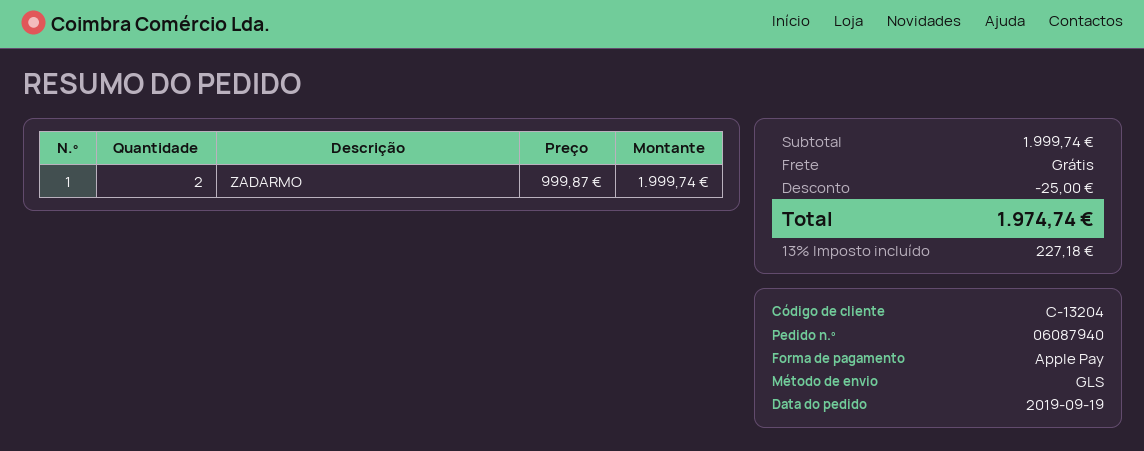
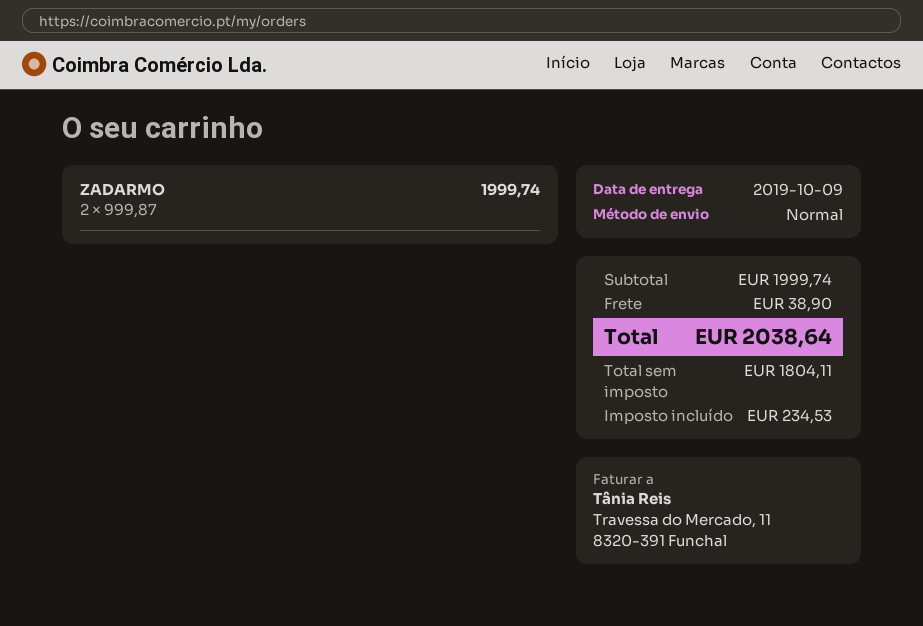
shipping method: GLS -> standard
discount: 25.00 -> none
shipping: 0.00 -> 38.90
tax: 227.18 -> 234.53
total: 1974.74 -> 2038.64

